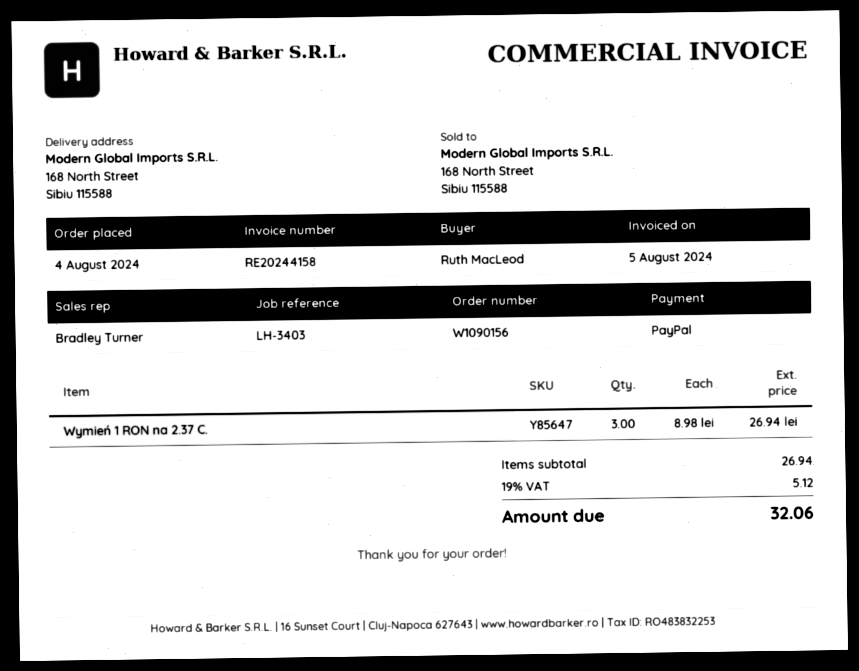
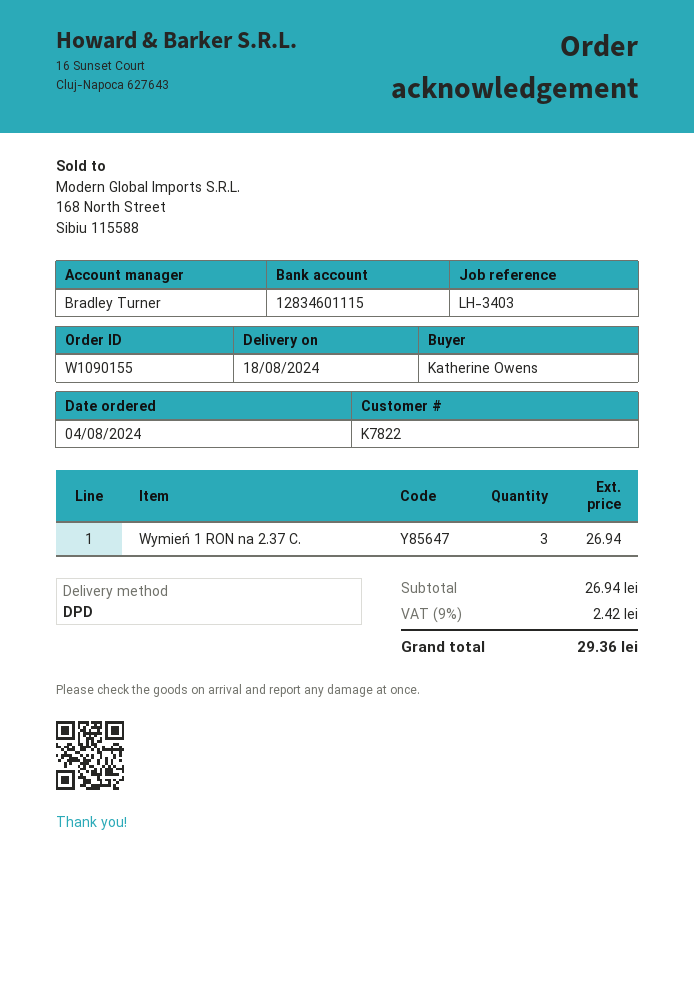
order number: W1090156 -> W1090155
ordered by: Ruth MacLeod -> Katherine Owens
tax: 19% = 5.12 -> 9% = 2.42
total: 32.06 -> 29.36

